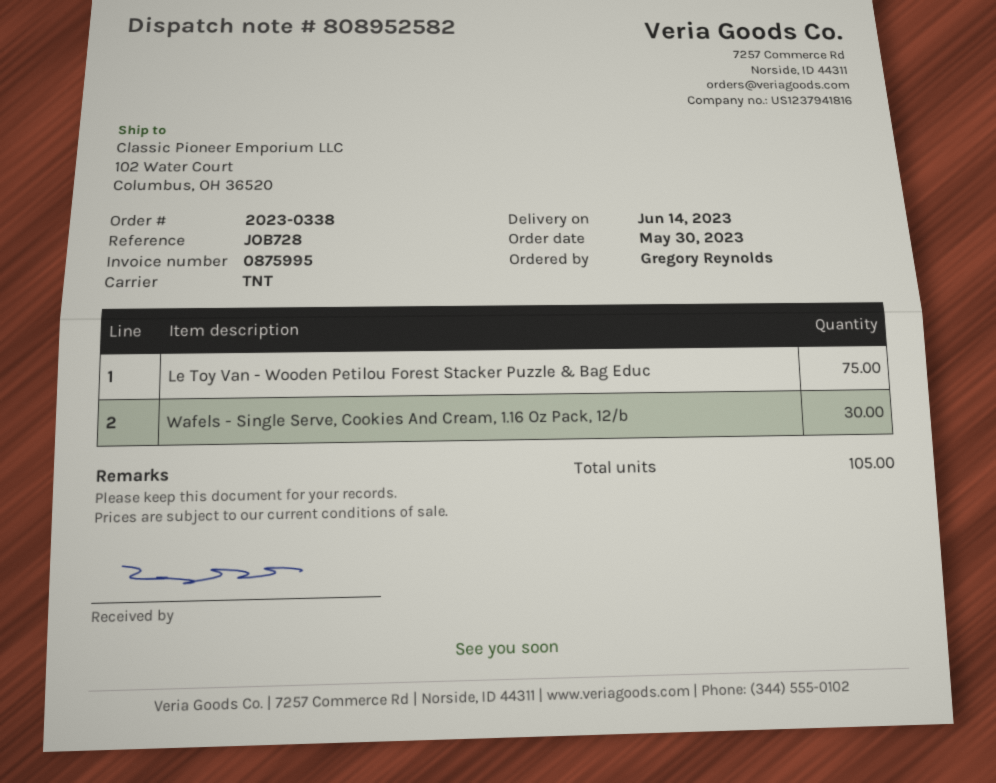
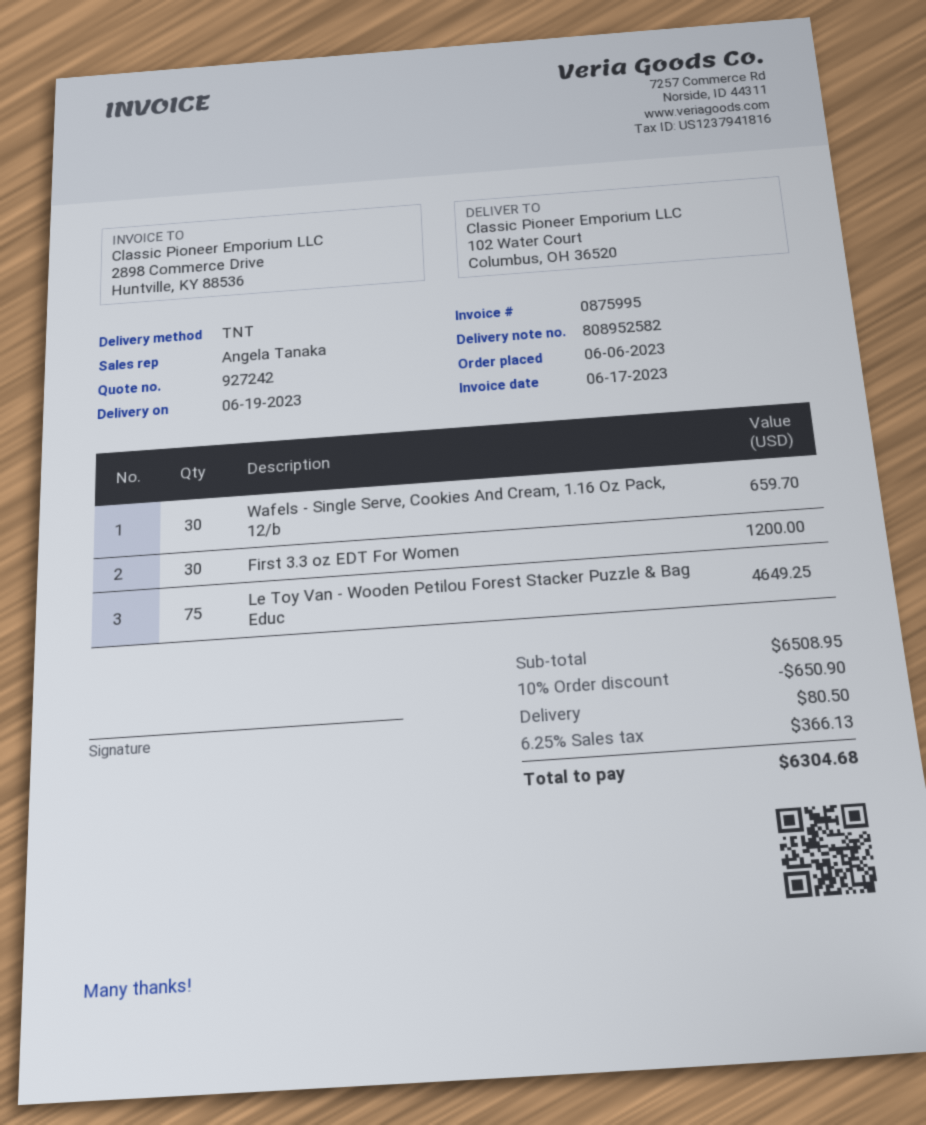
order date: 2023-05-30 -> 2023-06-06
delivery date: 2023-06-14 -> 2023-06-19
First 3.3 oz EDT For Women: none -> 30

